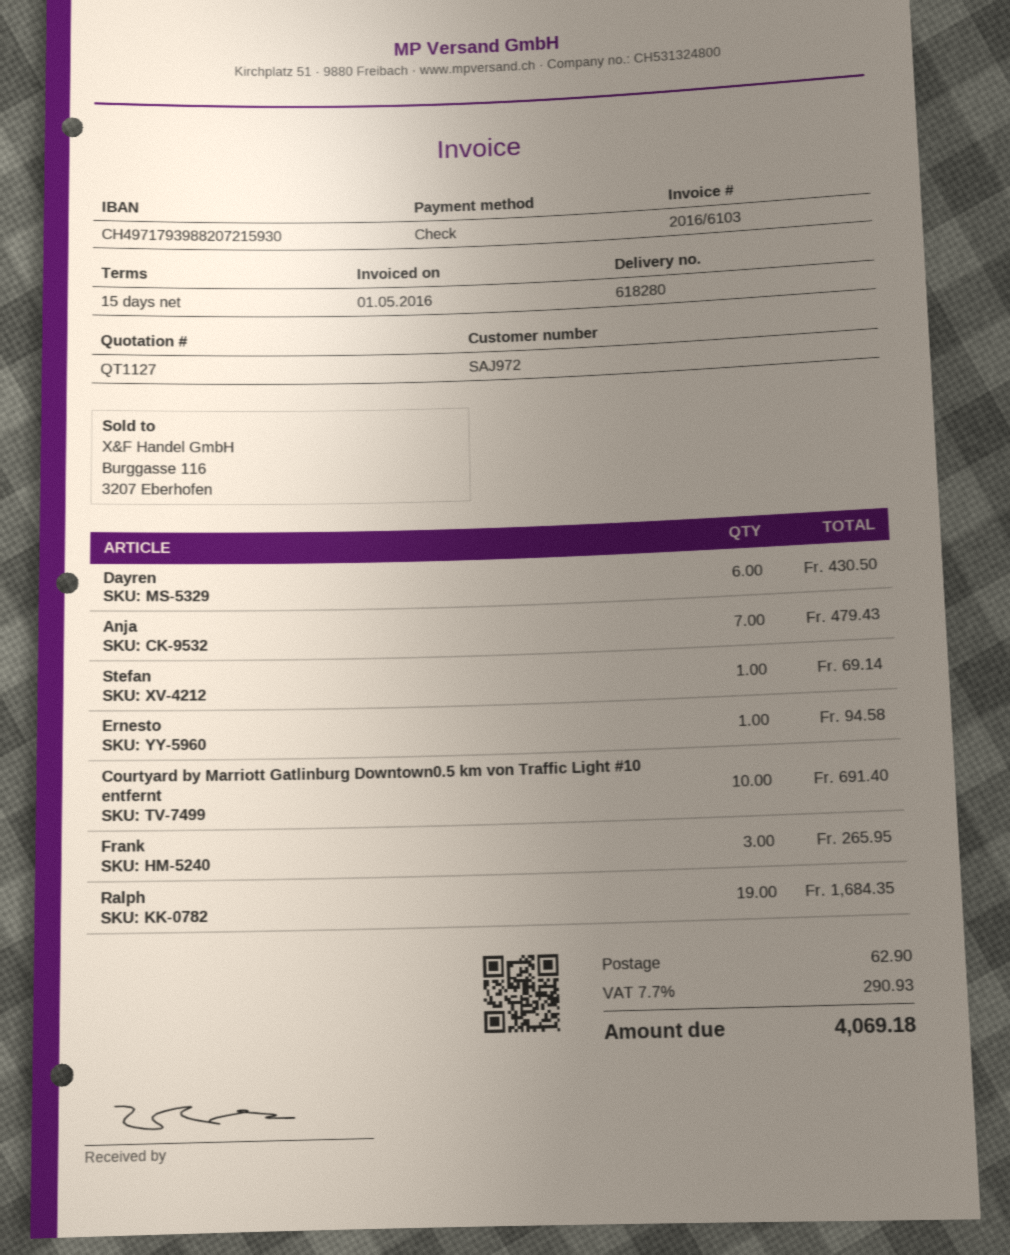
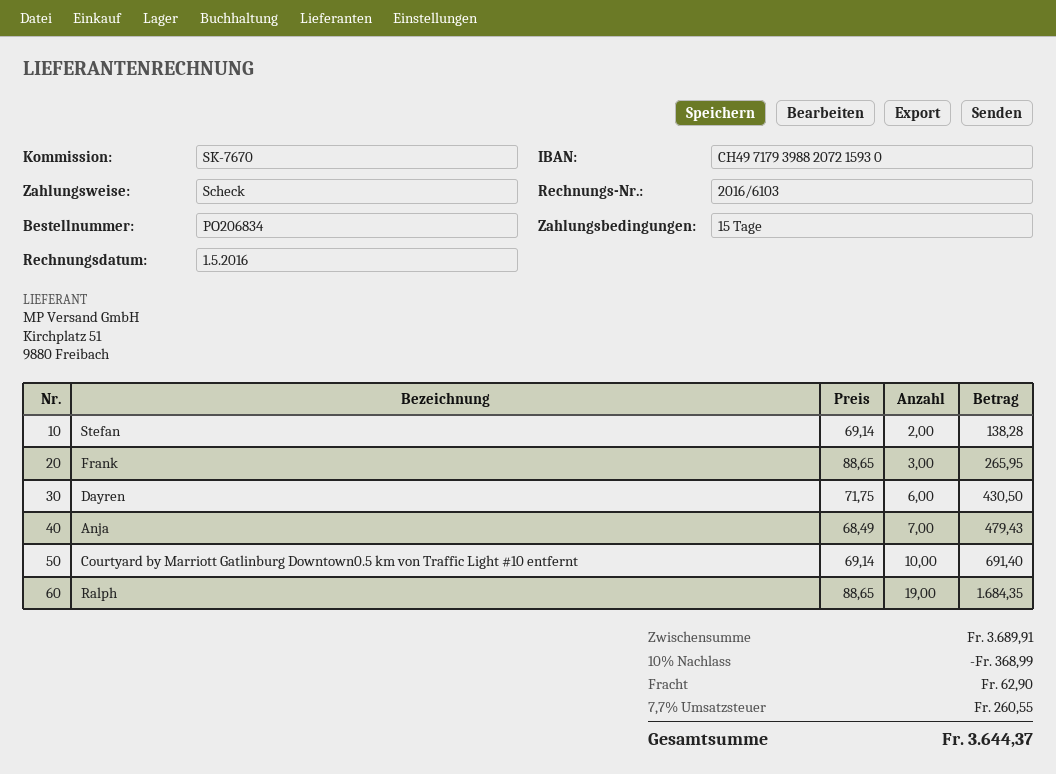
Stefan: 1 for 69.14 -> 2 for 138.28
Ernesto: 1 for 94.58 -> none
discount: none -> 10% = 368.99
tax: 7.7% = 290.93 -> 7.7% = 260.55
total: 4069.18 -> 3644.37

